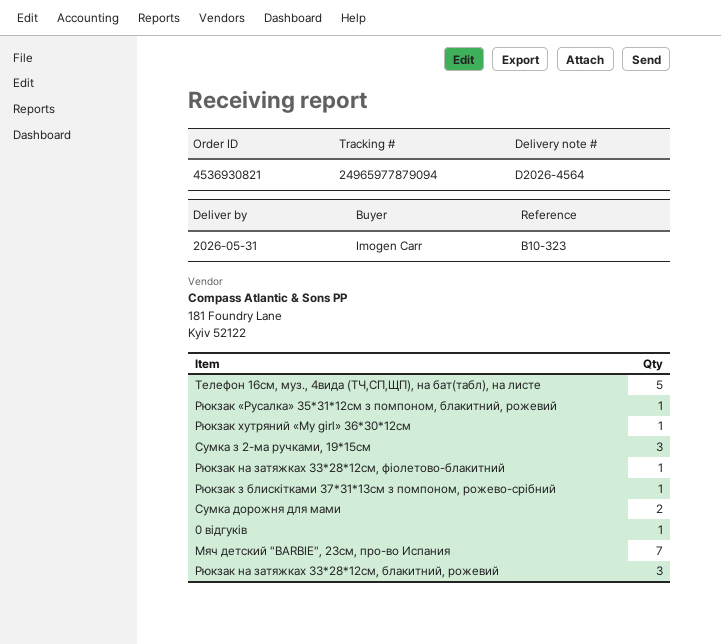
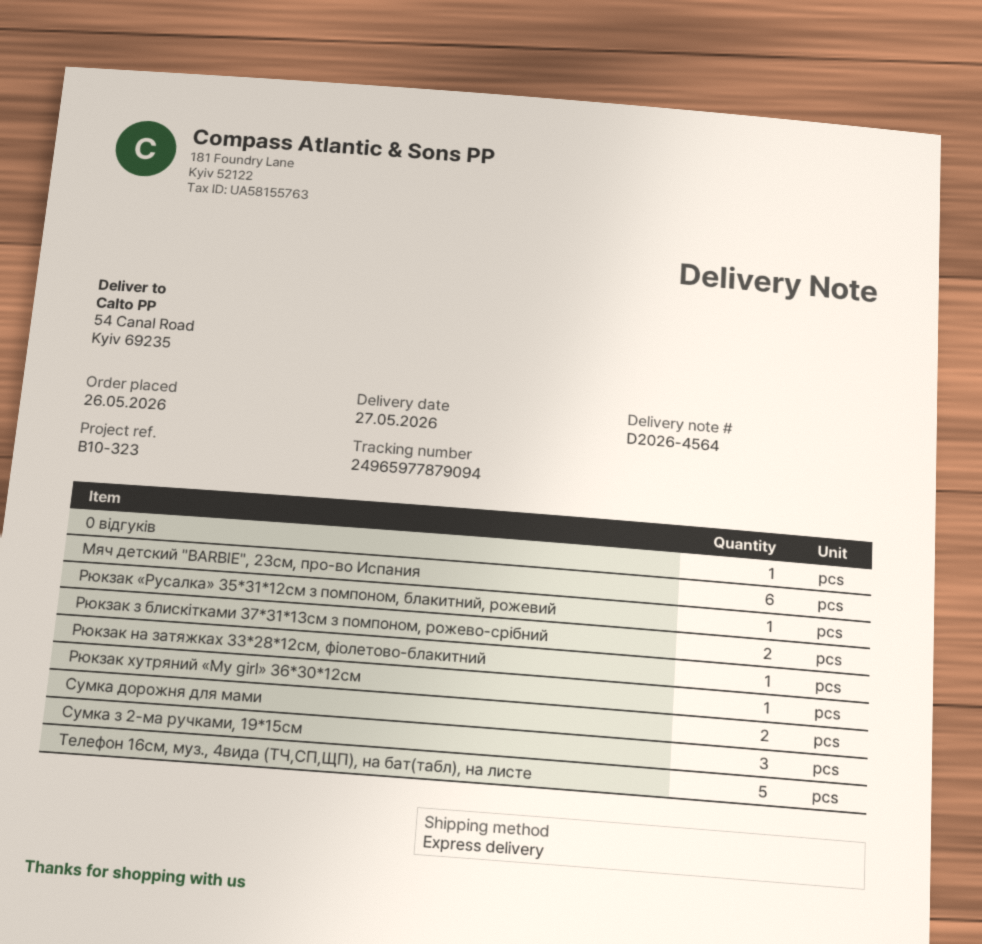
delivery date: 2026-05-31 -> 2026-05-27
Рюкзак з блискітками 37*31*13см з помпоном, рожево-срібний: 1 -> 2
Мяч детский "BARBIE", 23см, про-во Испания: 7 -> 6
Рюкзак на затяжках 33*28*12см, блакитний, рожевий: 3 -> none

